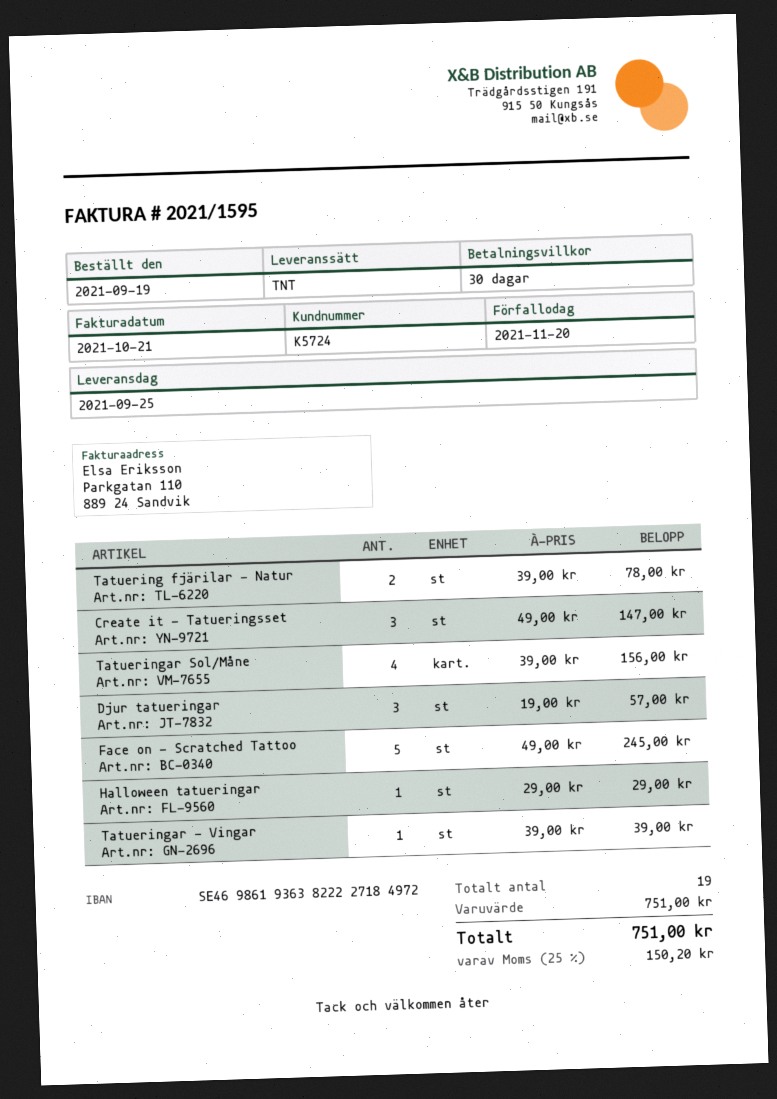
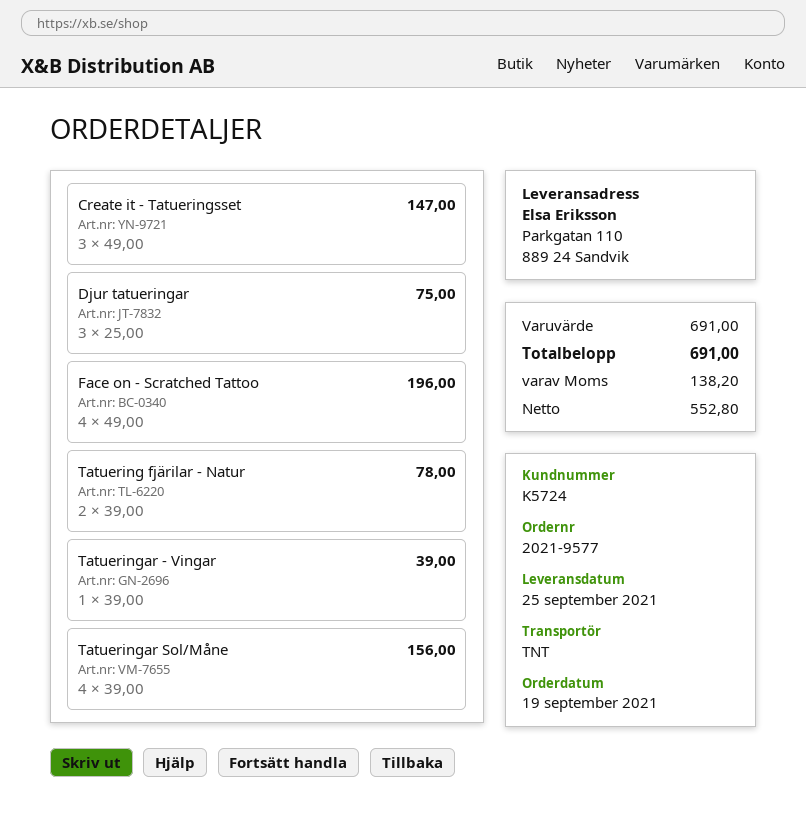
Djur tatueringar: 3 x 19.00 = 57.00 -> 3 x 25.00 = 75.00
Face on - Scratched Tattoo: 5 x 49.00 = 245.00 -> 4 x 49.00 = 196.00
Halloween tatueringar: 1 x 29.00 = 29.00 -> none
subtotal: 751.00 -> 691.00
tax: 150.20 -> 138.20
total: 751.00 -> 691.00

